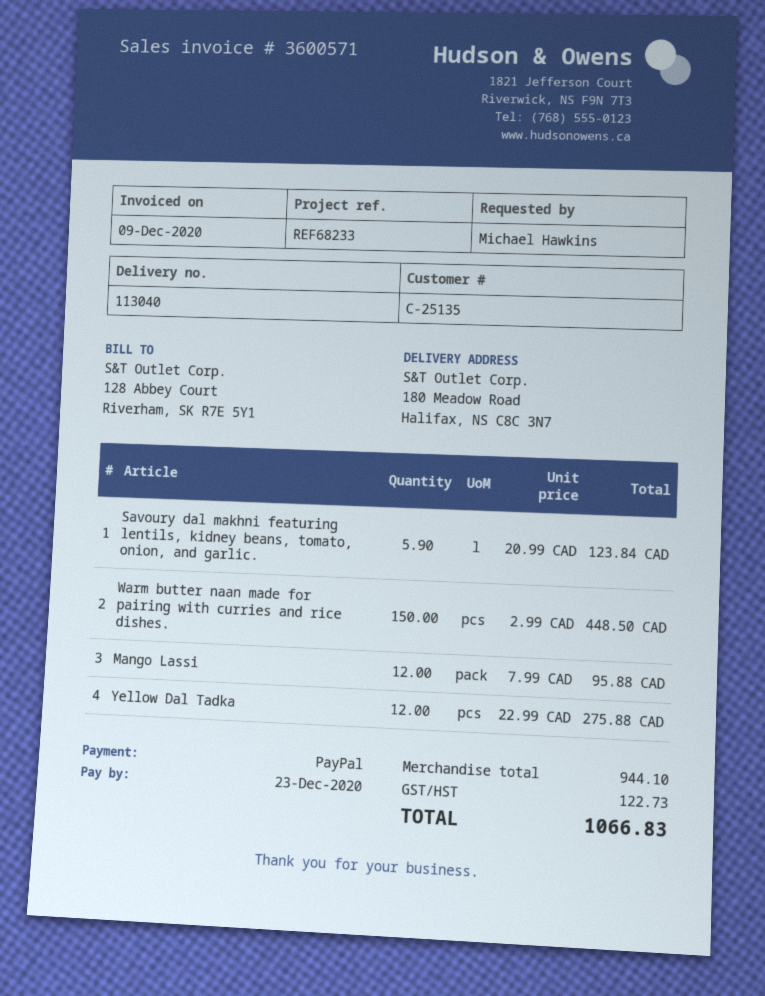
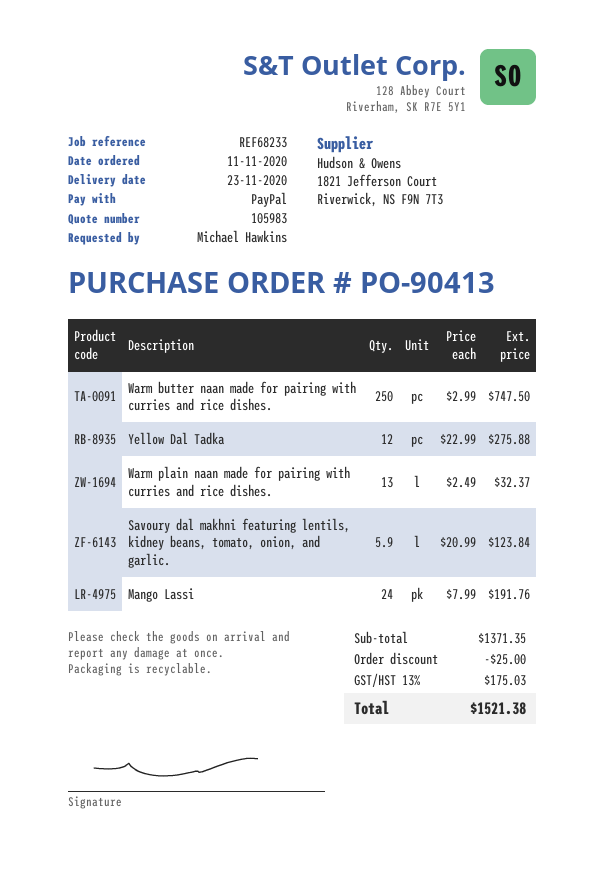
Warm butter naan made for pairing with curries and rice dishes.: 150 x 2.99 = 448.50 -> 250 x 2.99 = 747.50
Mango Lassi: 12 x 7.99 = 95.88 -> 24 x 7.99 = 191.76
Warm plain naan made for pairing with curries and rice dishes.: none -> 13 x 2.49 = 32.37
subtotal: 944.10 -> 1371.35
discount: none -> 25.00
tax: 122.73 -> 175.03
total: 1066.83 -> 1521.38

